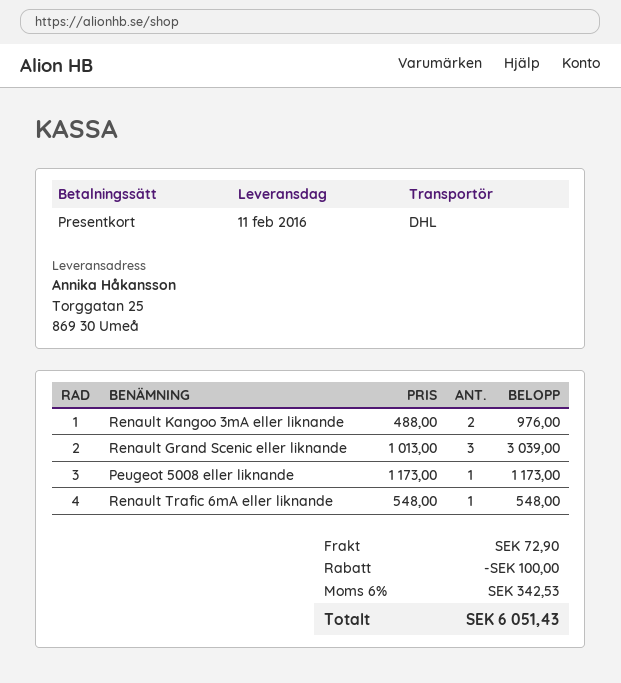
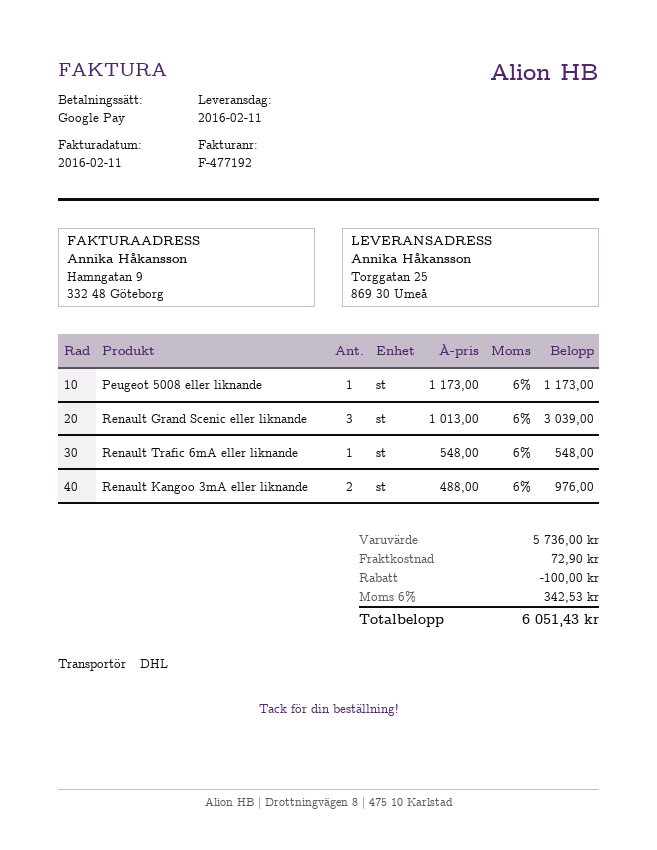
payment method: gift card -> Google Pay

